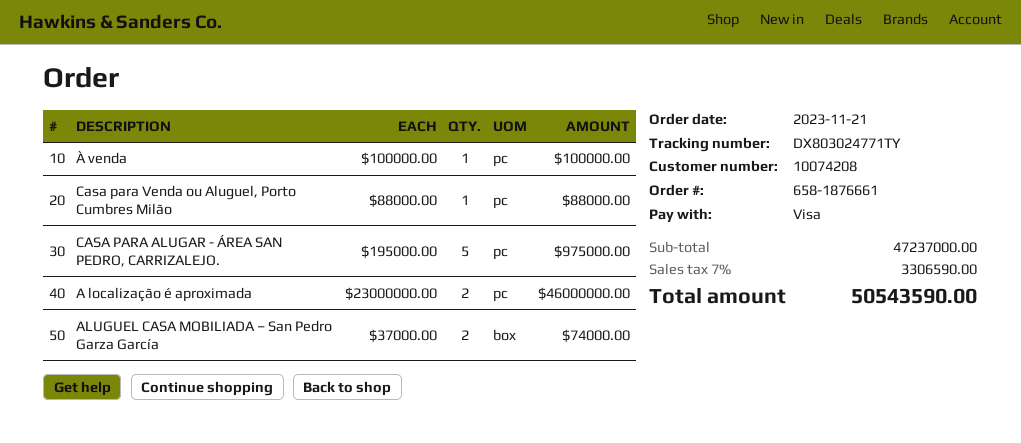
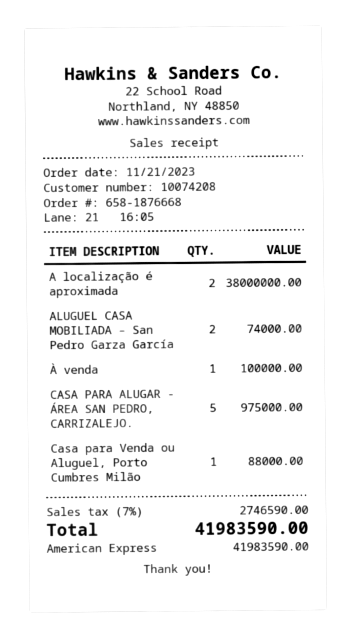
order number: 658-1876661 -> 658-1876668
payment method: Visa -> American Express
A localização é aproximada: 2 for 46000000.00 -> 2 for 38000000.00
tax: 7% = 3306590.00 -> 7% = 2746590.00
total: 50543590.00 -> 41983590.00

